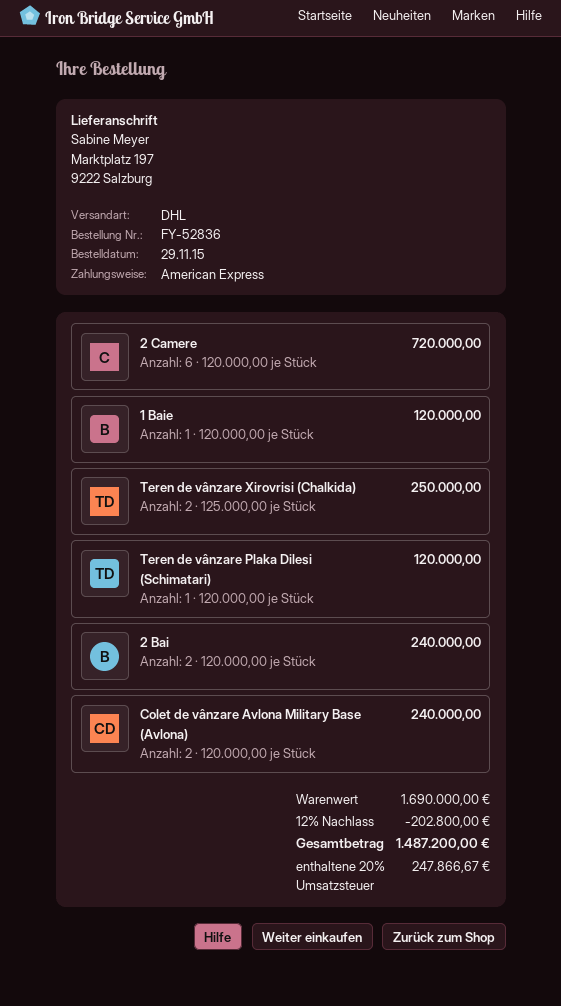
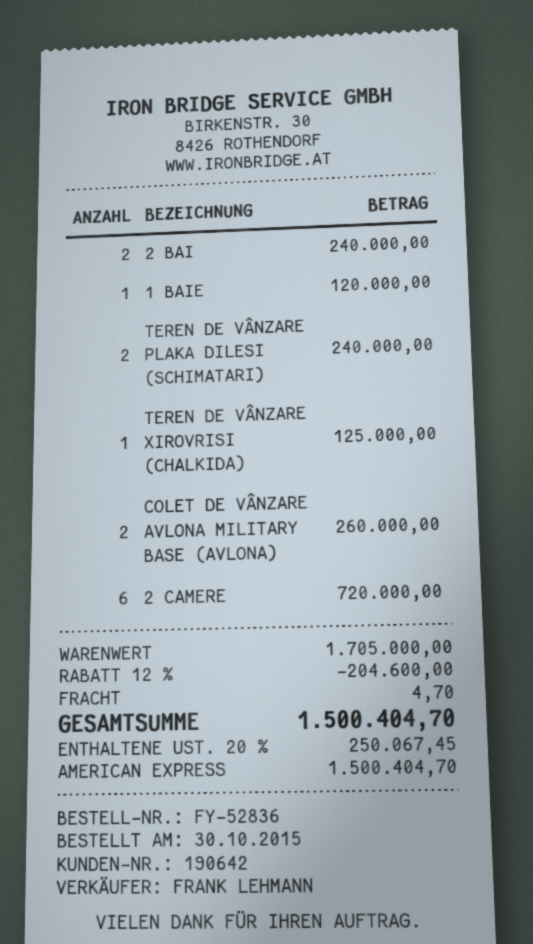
order date: 2015-11-29 -> 2015-10-30
Teren de vânzare Xirovrisi (Chalkida): 2 for 250000.00 -> 1 for 125000.00
Teren de vânzare Plaka Dilesi (Schimatari): 1 for 120000.00 -> 2 for 240000.00
Colet de vânzare Avlona Military Base (Avlona): 2 for 240000.00 -> 2 for 260000.00
subtotal: 1690000.00 -> 1705000.00
discount: 12% = 202800.00 -> 12% = 204600.00
shipping: none -> 4.70
tax: 20% = 247866.67 -> 20% = 250067.45
total: 1487200.00 -> 1500404.70

